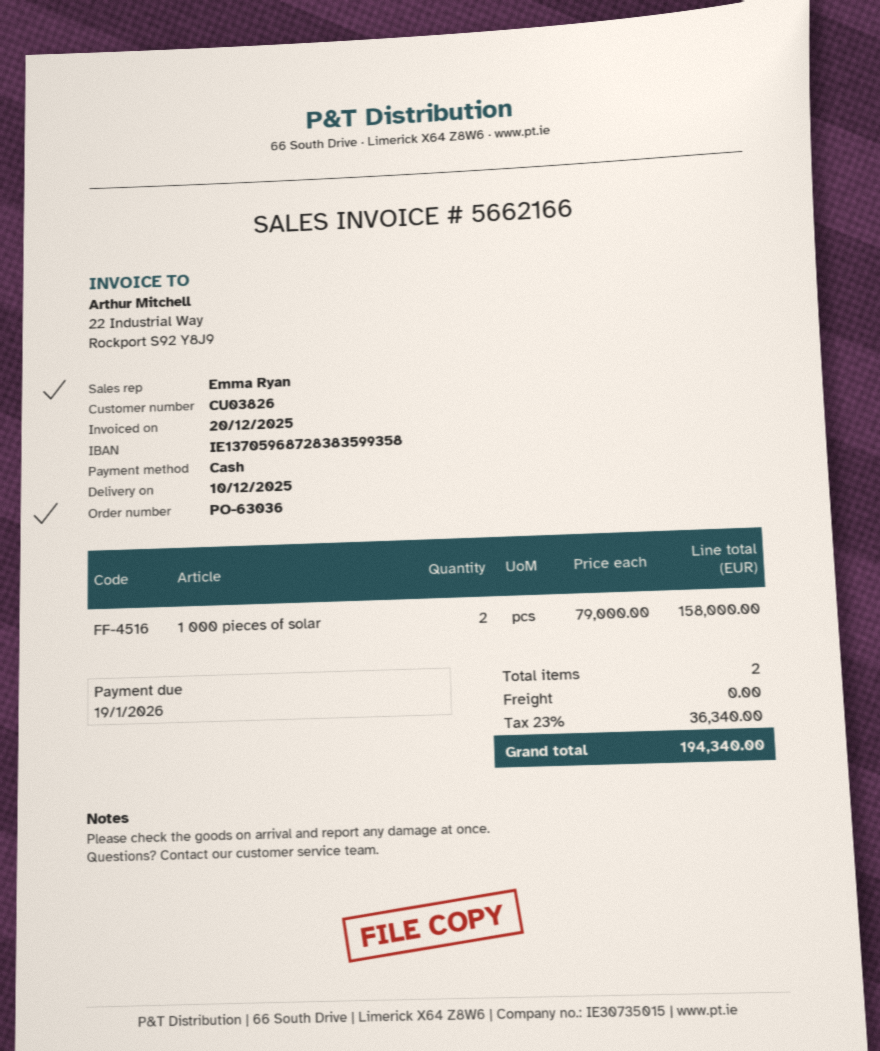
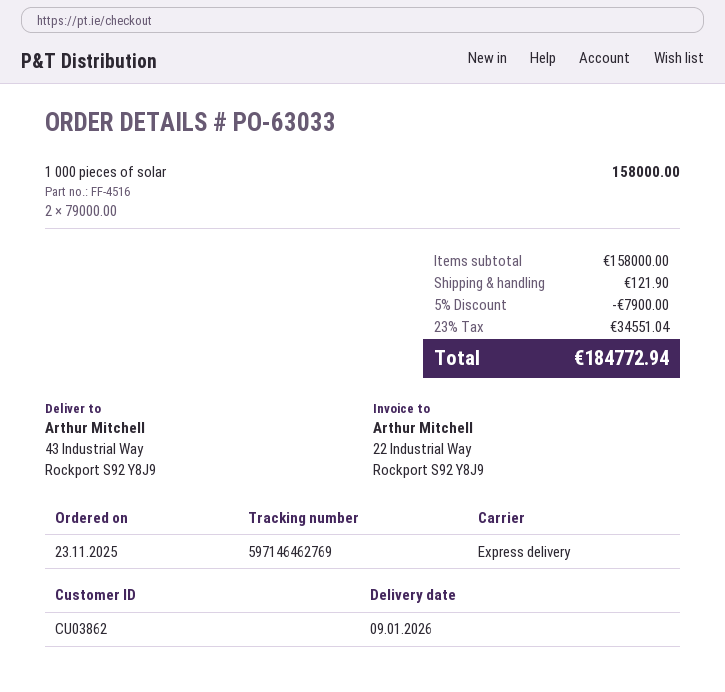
order number: PO-63036 -> PO-63033
delivery date: 2025-12-10 -> 2026-01-09
customer number: CU03826 -> CU03862
discount: none -> 5% = 7900.00
shipping: 0.00 -> 121.90
tax: 23% = 36340.00 -> 23% = 34551.04
total: 194340.00 -> 184772.94

